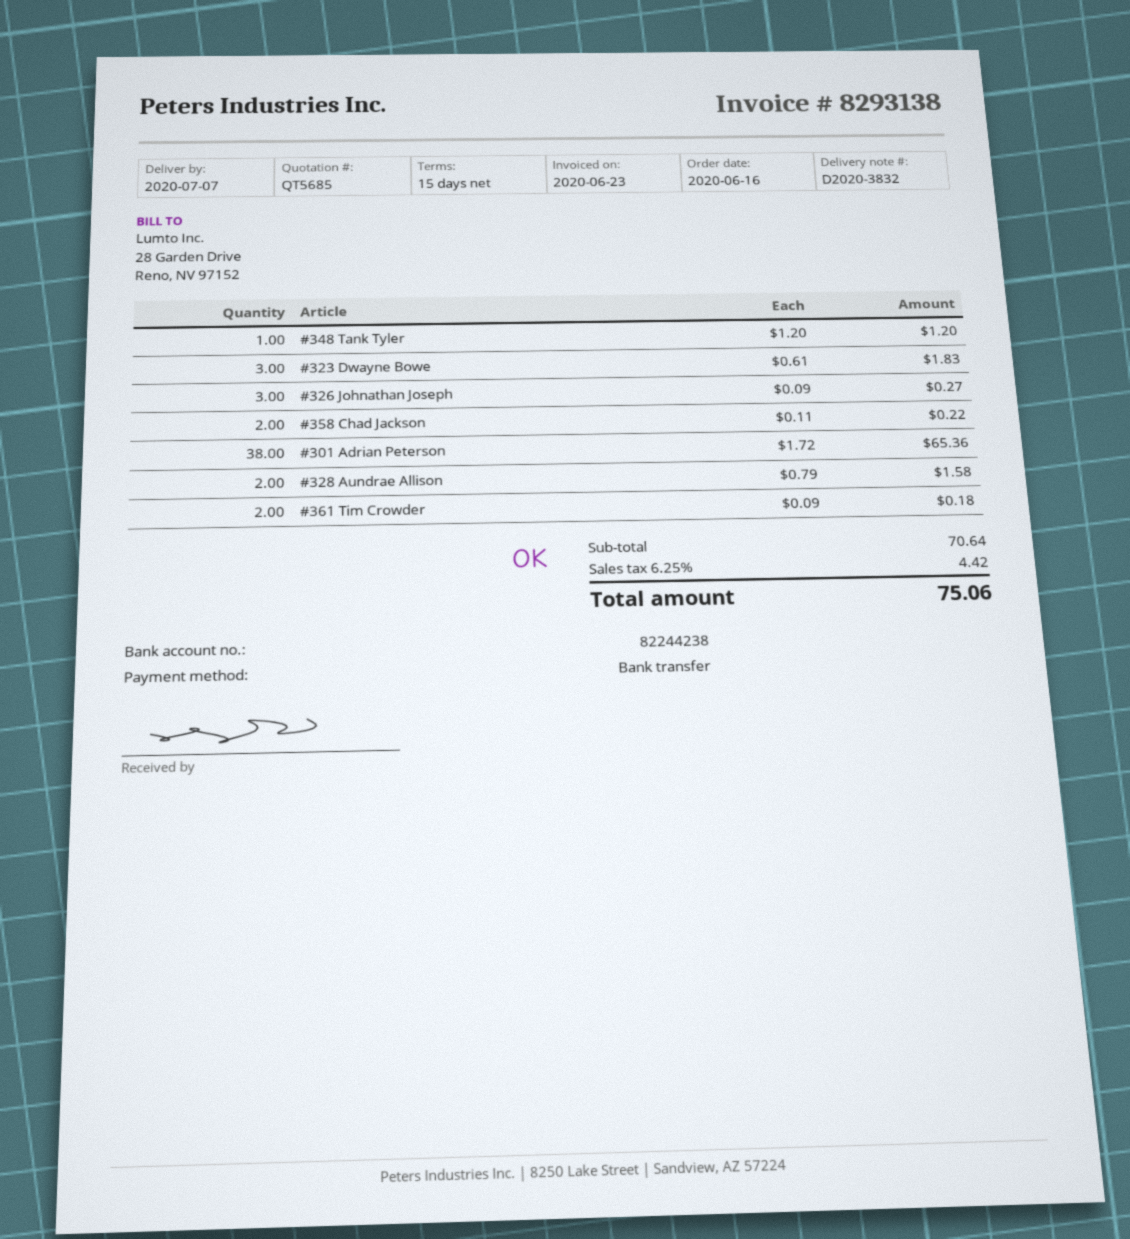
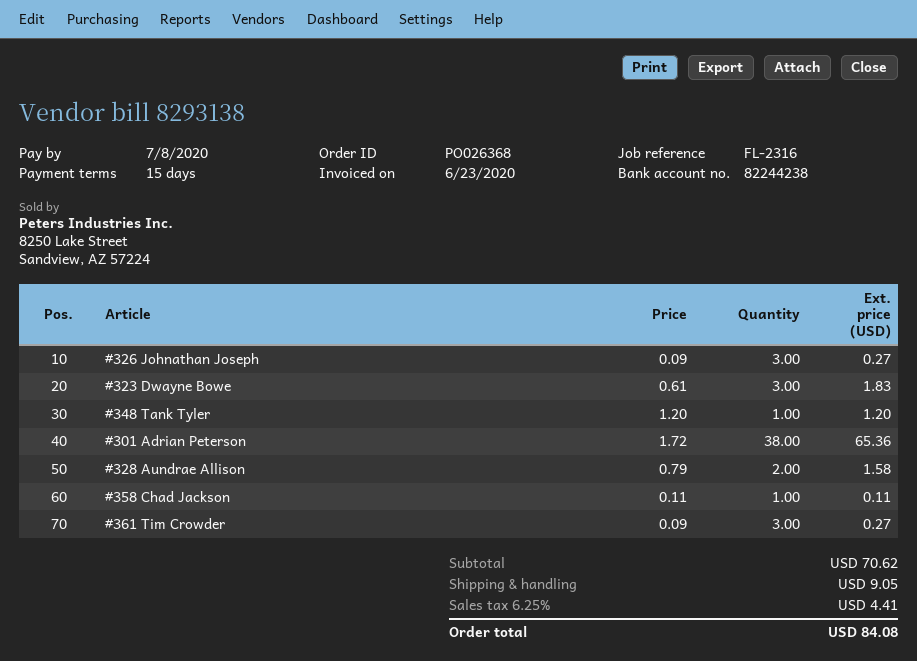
#358 Chad Jackson: 2 x 0.11 = 0.22 -> 1 x 0.11 = 0.11
#361 Tim Crowder: 2 x 0.09 = 0.18 -> 3 x 0.09 = 0.27
subtotal: 70.64 -> 70.62
shipping: none -> 9.05
tax: 6.25% = 4.42 -> 6.25% = 4.41
total: 75.06 -> 84.08

